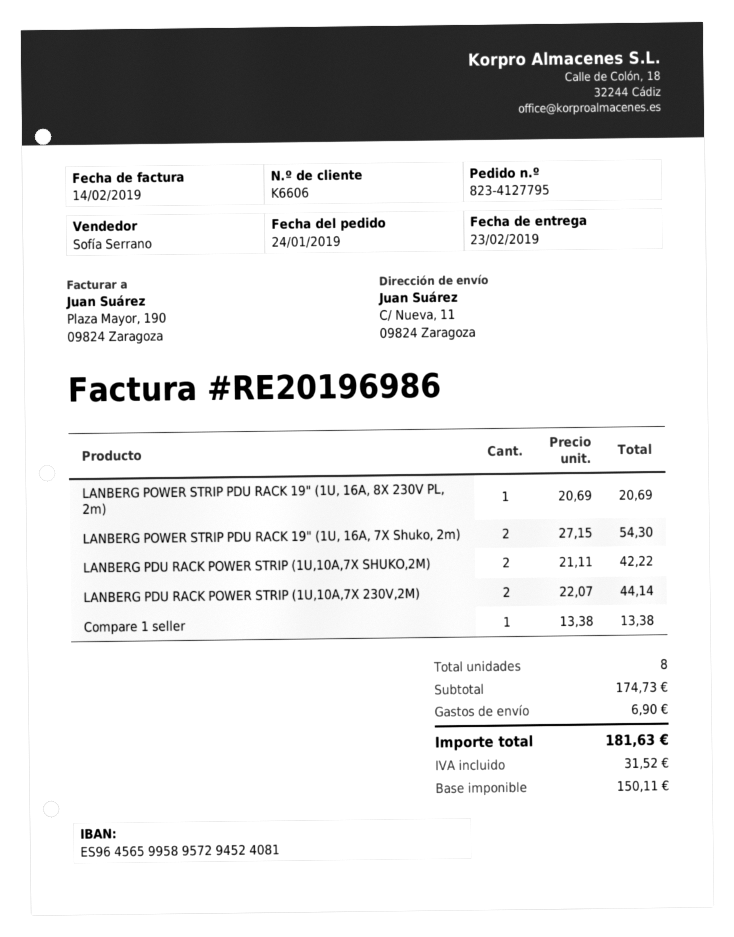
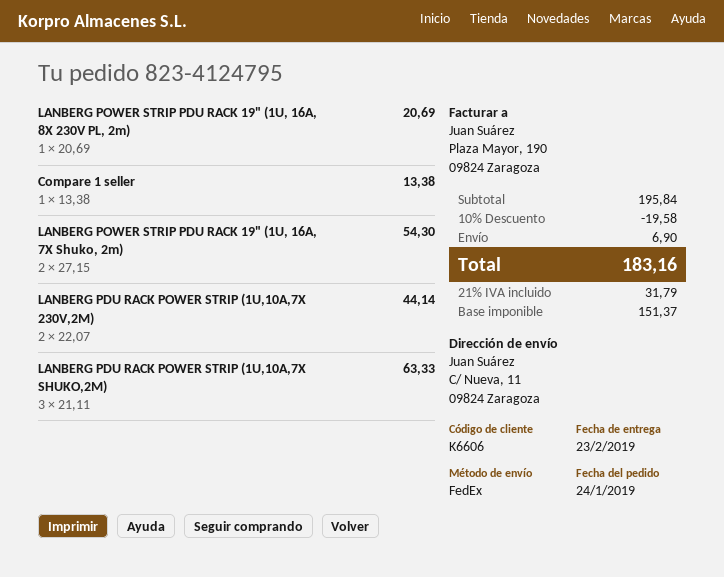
order number: 823-4127795 -> 823-4124795
LANBERG PDU RACK POWER STRIP (1U,10A,7X SHUKO,2M): 2 x 21.11 = 42.22 -> 3 x 21.11 = 63.33
subtotal: 174.73 -> 195.84
discount: none -> 10% = 19.58
net: 150.11 -> 151.37
tax: 31.52 -> 31.79
total: 181.63 -> 183.16

